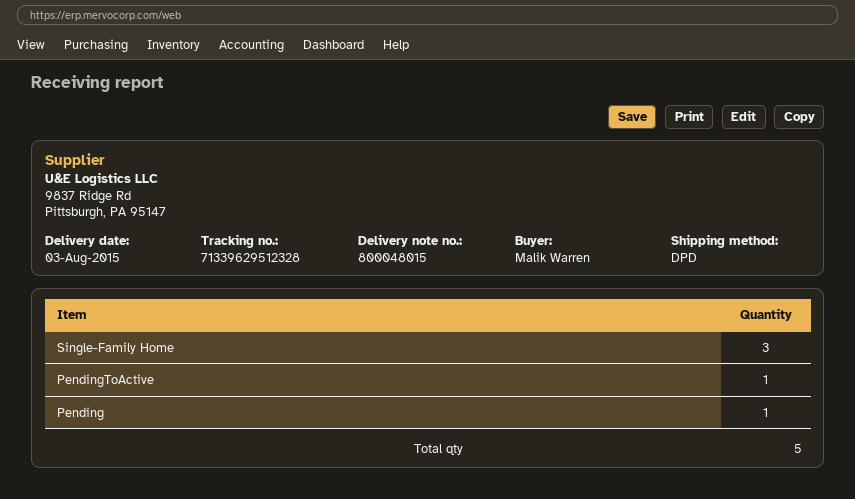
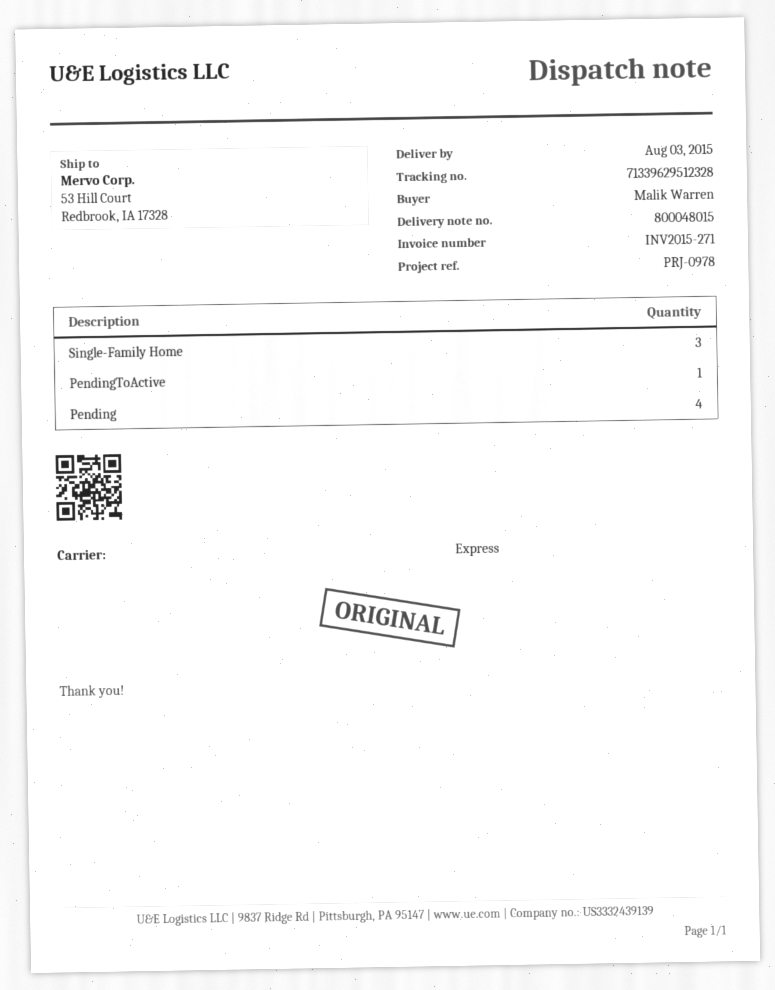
shipping method: DPD -> express
Pending: 1 -> 4

